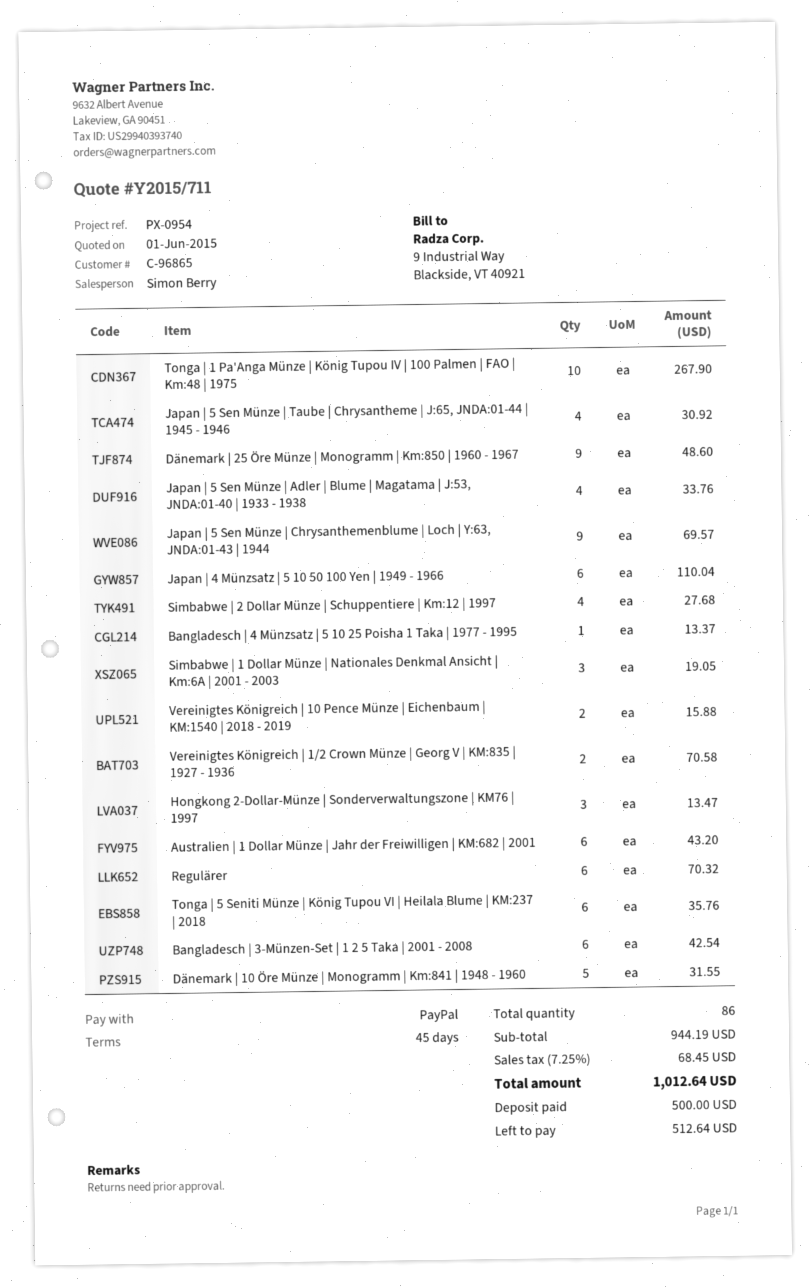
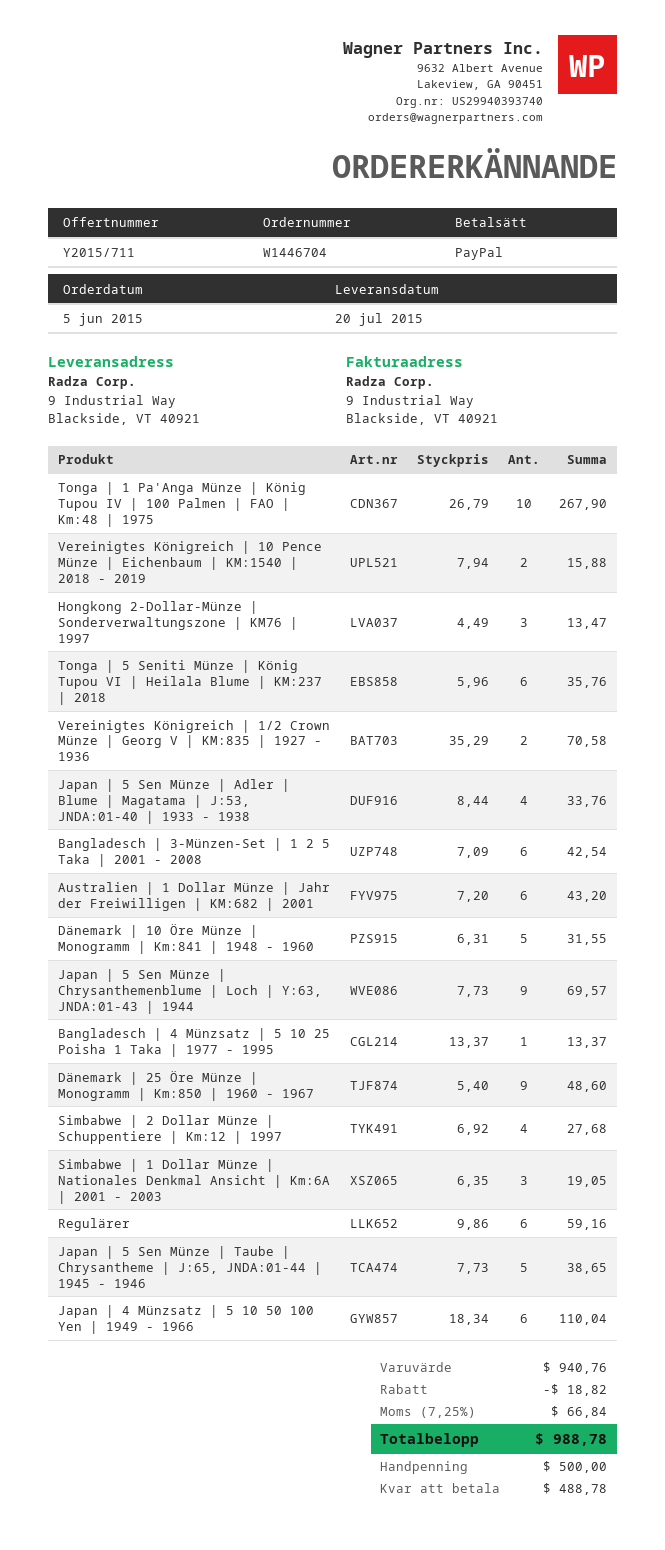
Japan | 5 Sen Münze | Taube | Chrysantheme | J:65, JNDA:01-44 | 1945 - 1946: 4 for 30.92 -> 5 for 38.65
Regulärer: 6 for 70.32 -> 6 for 59.16
subtotal: 944.19 -> 940.76
discount: none -> 18.82
tax: 7.25% = 68.45 -> 7.25% = 66.84
total: 1012.64 -> 988.78
balance: 512.64 -> 488.78

